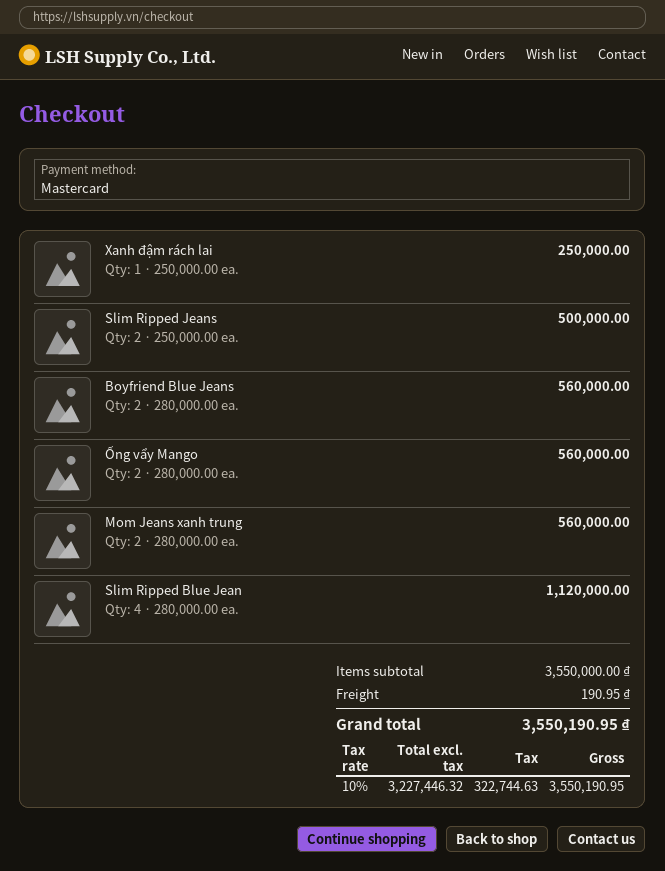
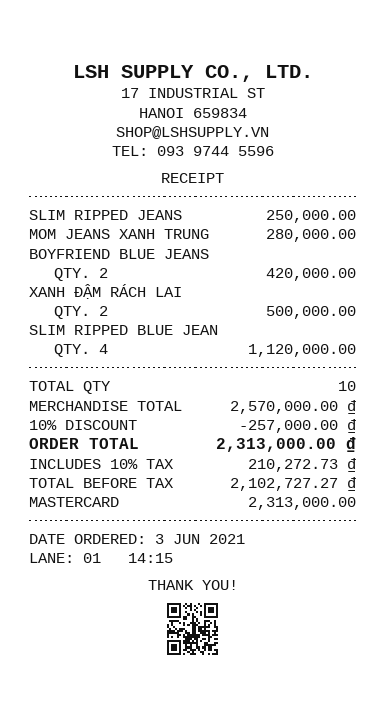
Xanh đậm rách lai: 1 for 250000.00 -> 2 for 500000.00
Slim Ripped Jeans: 2 for 500000.00 -> 1 for 250000.00
Boyfriend Blue Jeans: 2 for 560000.00 -> 2 for 420000.00
Ống vẩy Mango: 2 for 560000.00 -> none
Mom Jeans xanh trung: 2 for 560000.00 -> 1 for 280000.00
subtotal: 3550000.00 -> 2570000.00
discount: none -> 10% = 257000.00
shipping: 190.95 -> none
net: 3227446.32 -> 2102727.27
tax: 10% = 322744.63 -> 10% = 210272.73
total: 3550190.95 -> 2313000.00

